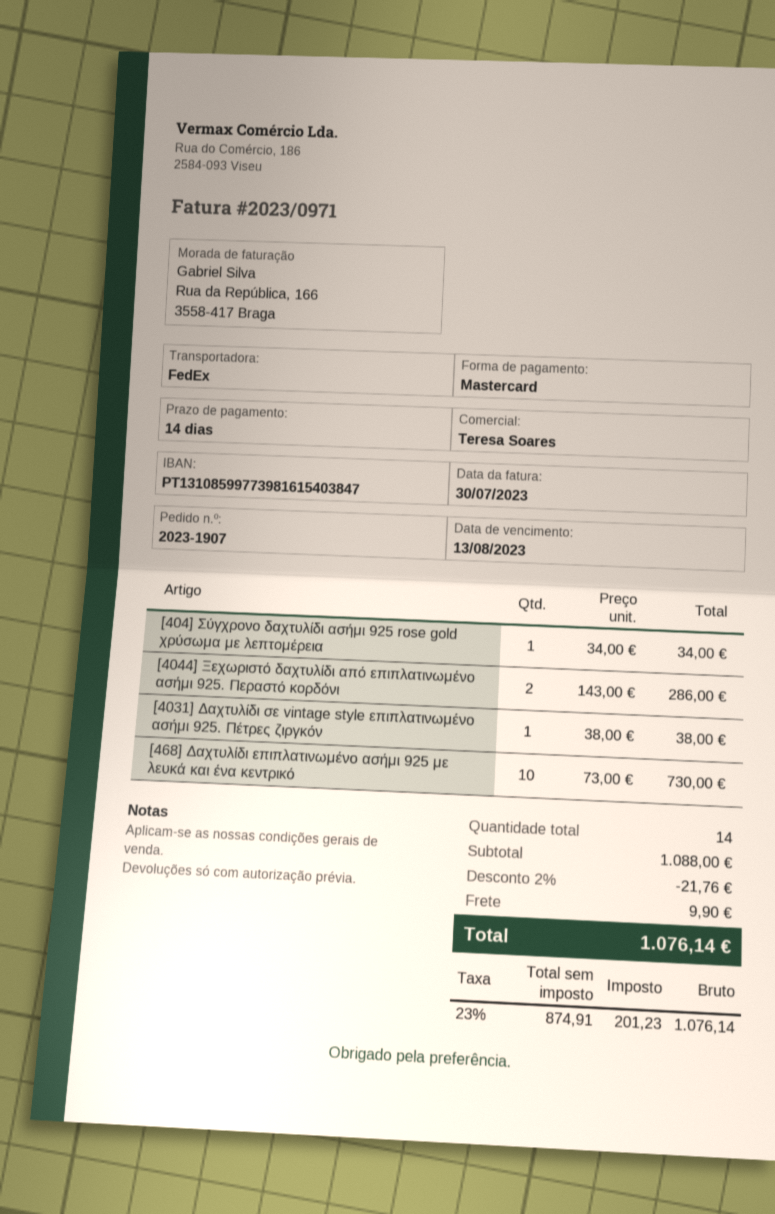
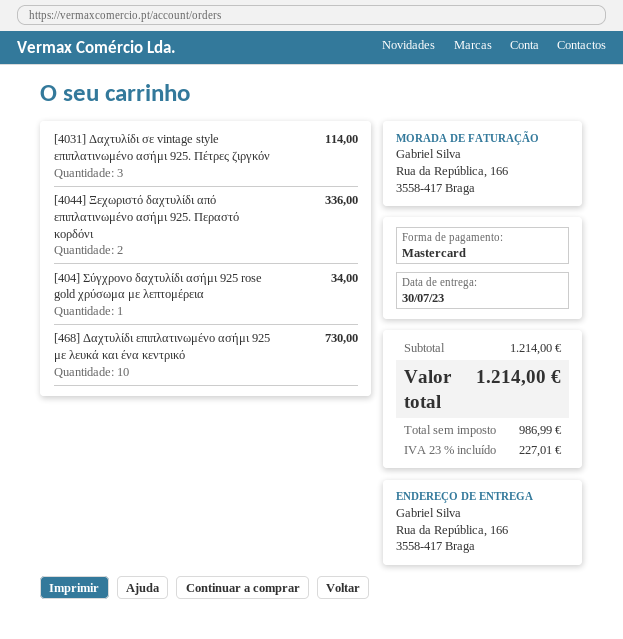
[4044] Ξεχωριστό δαχτυλίδι από επιπλατινωμένο ασήμι 925. Περαστό κορδόνι: 2 for 286.00 -> 2 for 336.00
[4031] Δαχτυλίδι σε vintage style επιπλατινωμένο ασήμι 925. Πέτρες ζιργκόν: 1 for 38.00 -> 3 for 114.00
subtotal: 1088.00 -> 1214.00
discount: 2% = 21.76 -> none
shipping: 9.90 -> none
net: 874.91 -> 986.99
tax: 23% = 201.23 -> 23% = 227.01
total: 1076.14 -> 1214.00

